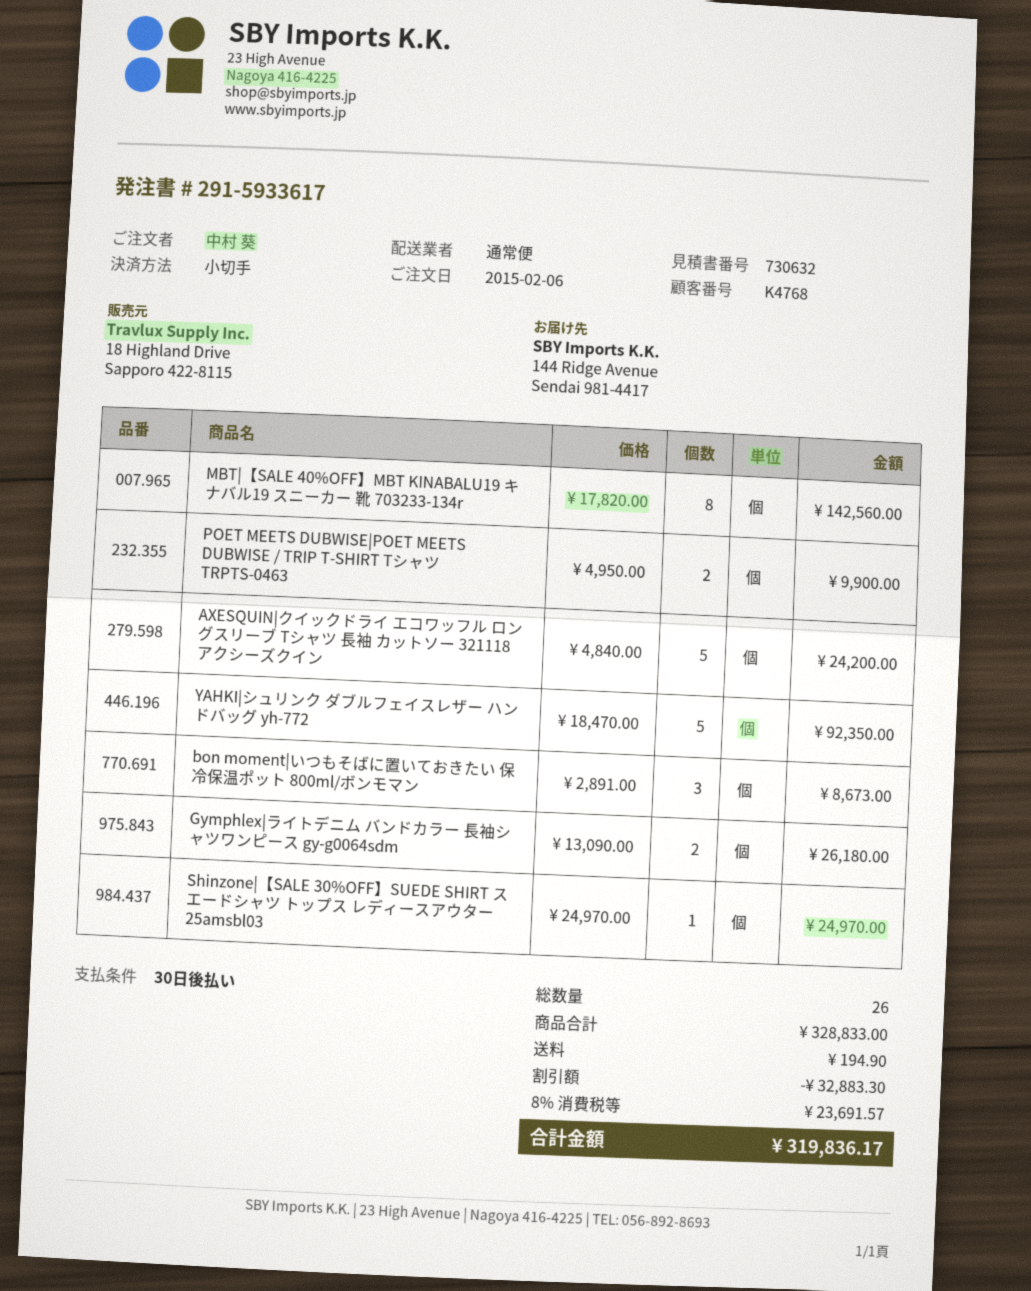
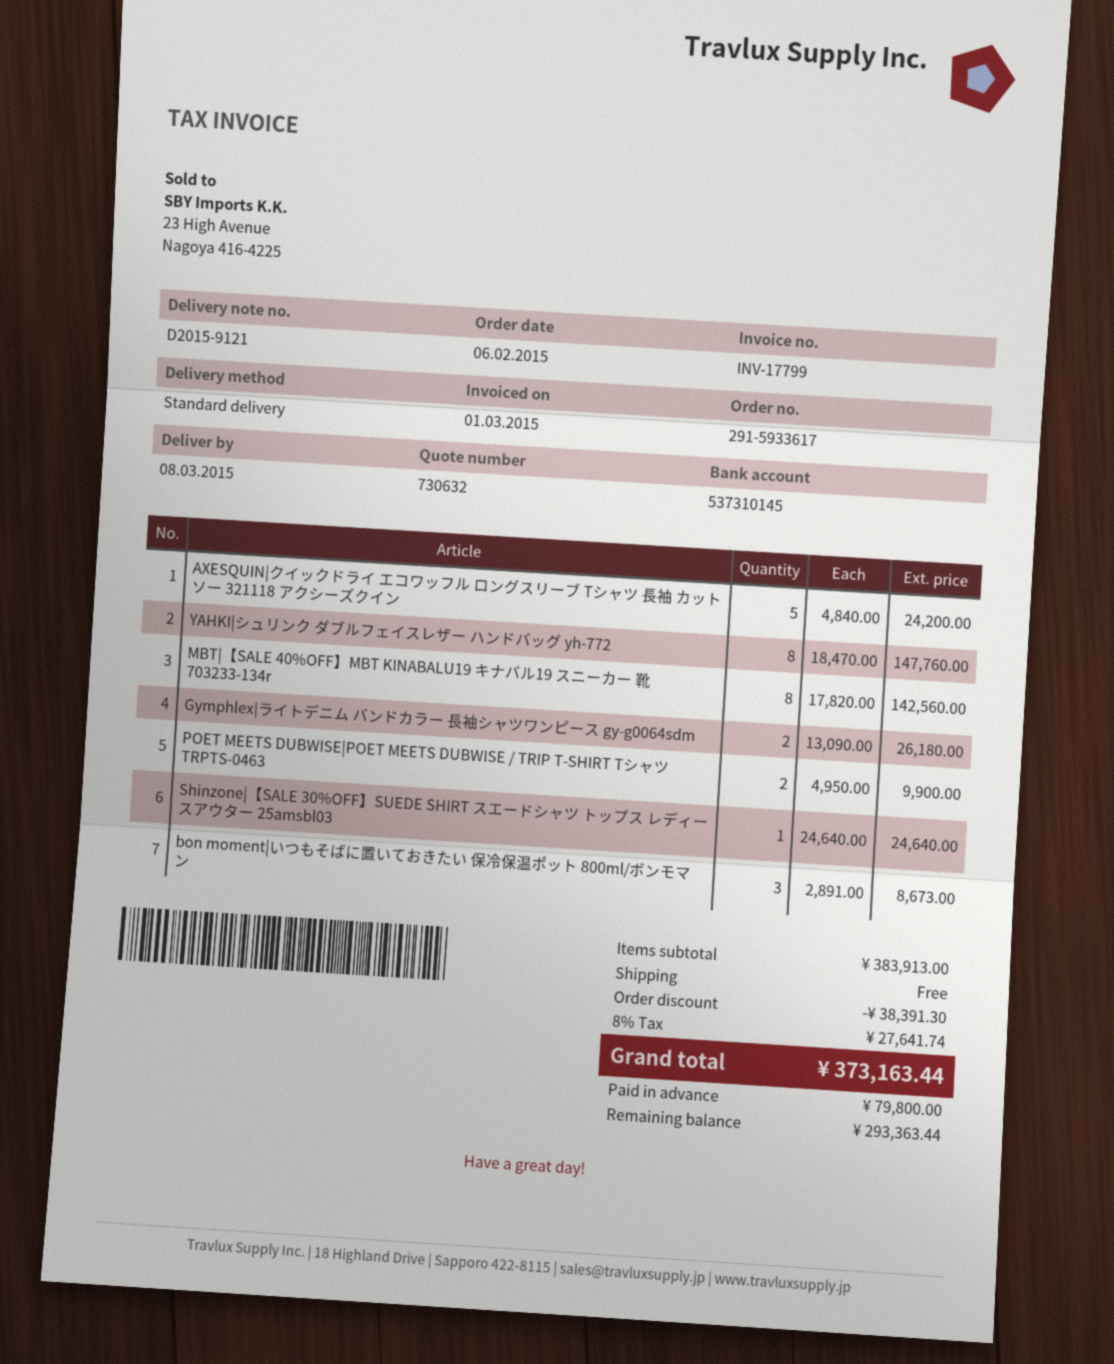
YAHKI|シュリンク ダブルフェイスレザー ハンドバッグ yh-772: 5 x 18470.00 = 92350.00 -> 8 x 18470.00 = 147760.00
Shinzone|【SALE 30%OFF】SUEDE SHIRT スエードシャツ トップス レディースアウター 25amsbl03: 1 x 24970.00 = 24970.00 -> 1 x 24640.00 = 24640.00
subtotal: 328833.00 -> 383913.00
discount: 32883.30 -> 38391.30
shipping: 194.90 -> 0.00
tax: 8% = 23691.57 -> 8% = 27641.74
total: 319836.17 -> 373163.44

